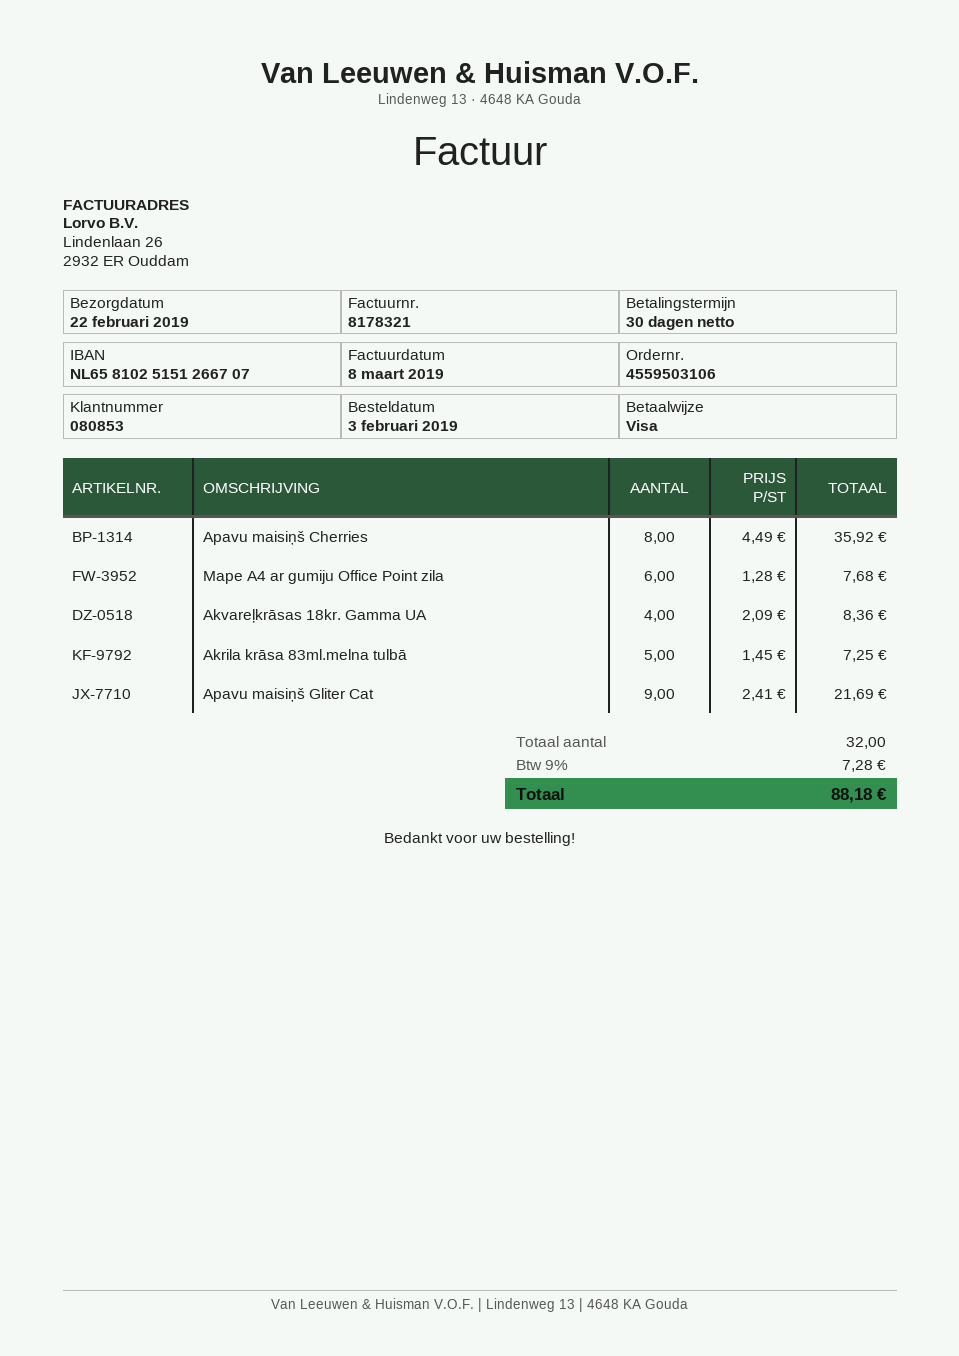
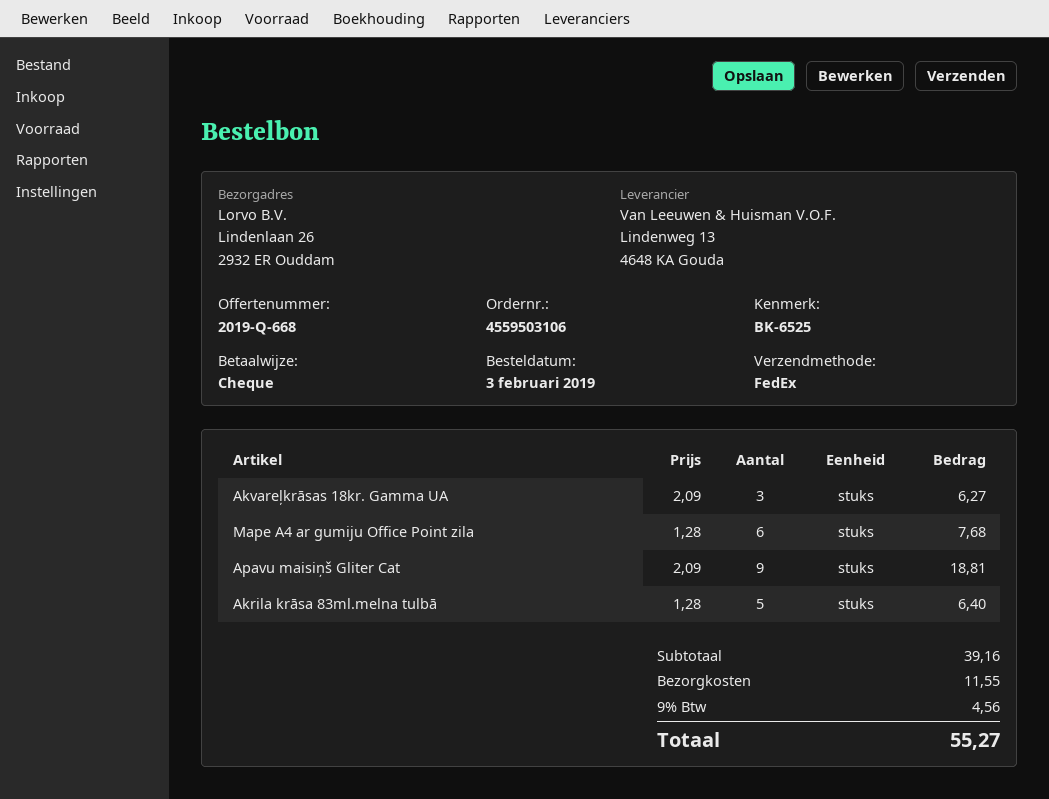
payment method: Visa -> cheque
Apavu maisiņš Cherries: 8 x 4.49 = 35.92 -> none
Akvareļkrāsas 18kr. Gamma UA: 4 x 2.09 = 8.36 -> 3 x 2.09 = 6.27
Akrila krāsa 83ml.melna tulbā: 5 x 1.45 = 7.25 -> 5 x 1.28 = 6.40
Apavu maisiņš Gliter Cat: 9 x 2.41 = 21.69 -> 9 x 2.09 = 18.81
shipping: none -> 11.55
tax: 9% = 7.28 -> 9% = 4.56
total: 88.18 -> 55.27

